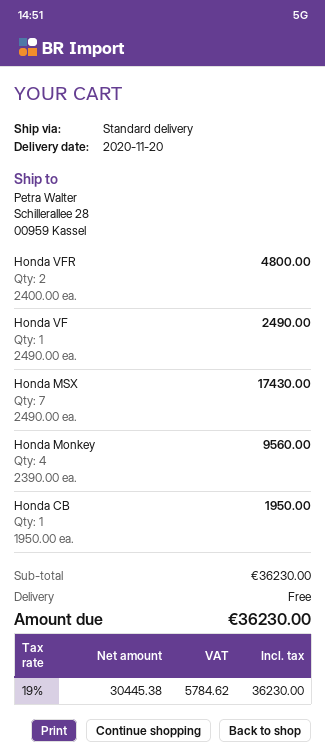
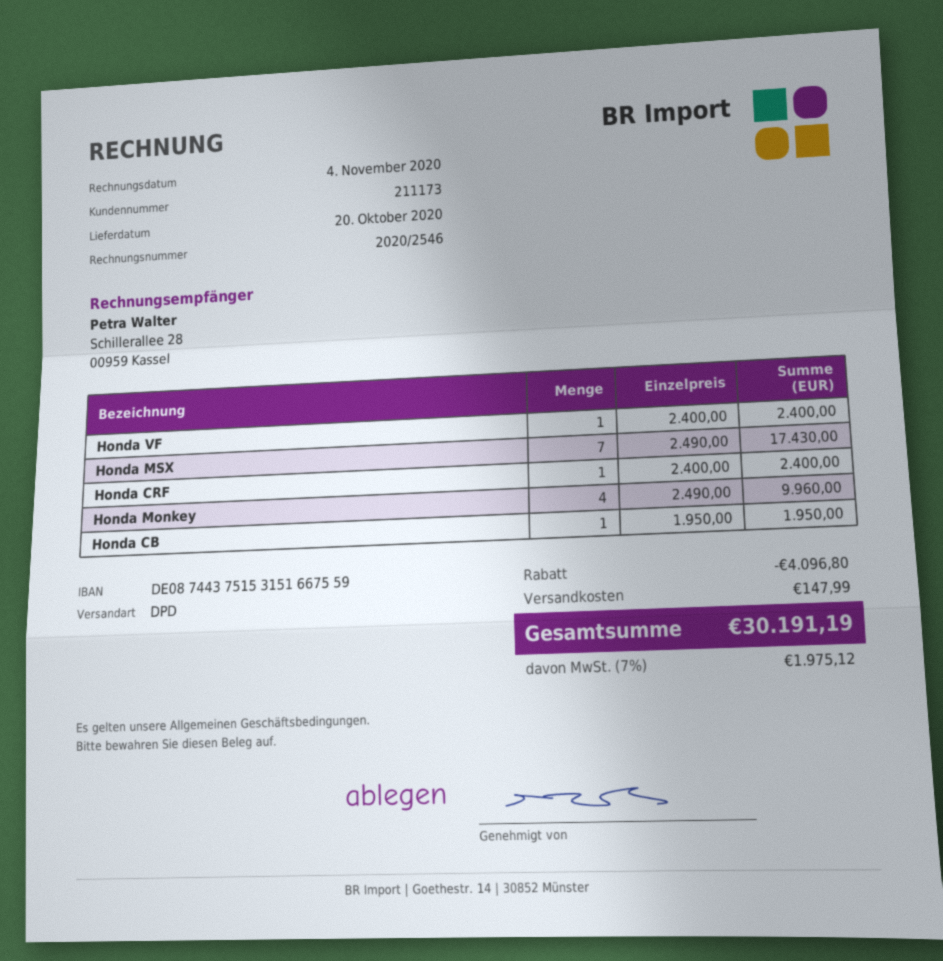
delivery date: 2020-11-20 -> 2020-10-20
shipping method: standard -> DPD
Honda VFR: 2 x 2400.00 = 4800.00 -> none
Honda VF: 1 x 2490.00 = 2490.00 -> 1 x 2400.00 = 2400.00
Honda Monkey: 4 x 2390.00 = 9560.00 -> 4 x 2490.00 = 9960.00
Honda CRF: none -> 1 x 2400.00 = 2400.00
discount: none -> 4096.80
shipping: 0.00 -> 147.99
tax: 19% = 5784.62 -> 7% = 1975.12
total: 36230.00 -> 30191.19

